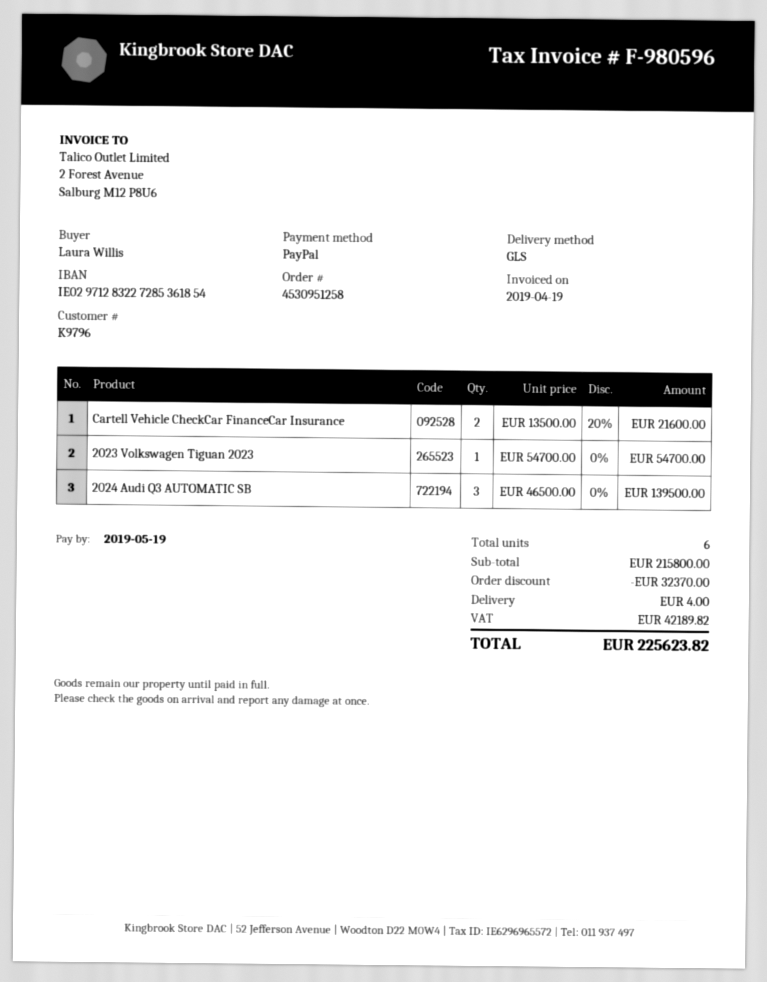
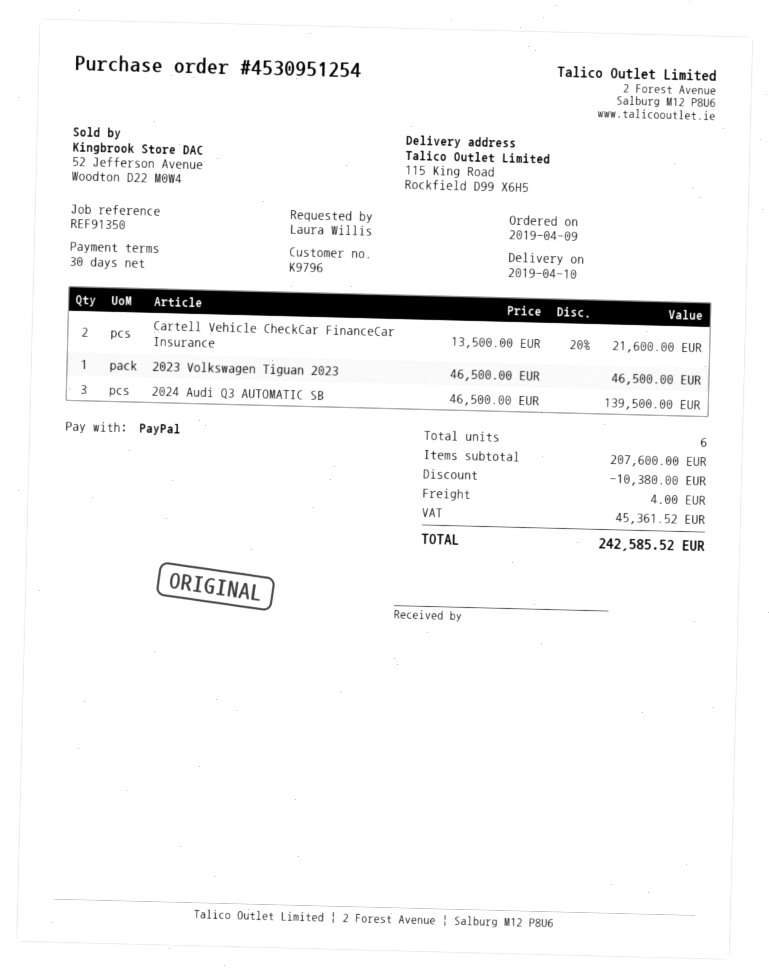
order number: 4530951258 -> 4530951254
2023 Volkswagen Tiguan 2023: 1 x 54700.00 = 54700.00 -> 1 x 46500.00 = 46500.00
subtotal: 215800.00 -> 207600.00
discount: 32370.00 -> 10380.00
tax: 42189.82 -> 45361.52
total: 225623.82 -> 242585.52

